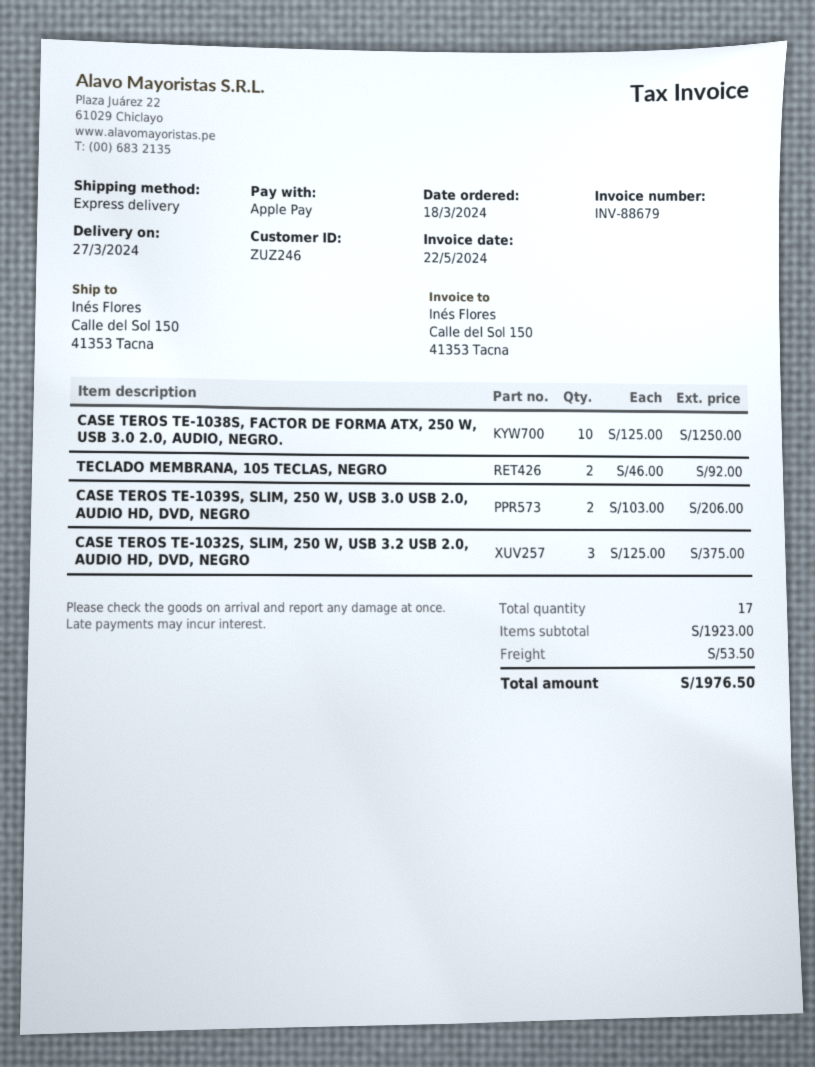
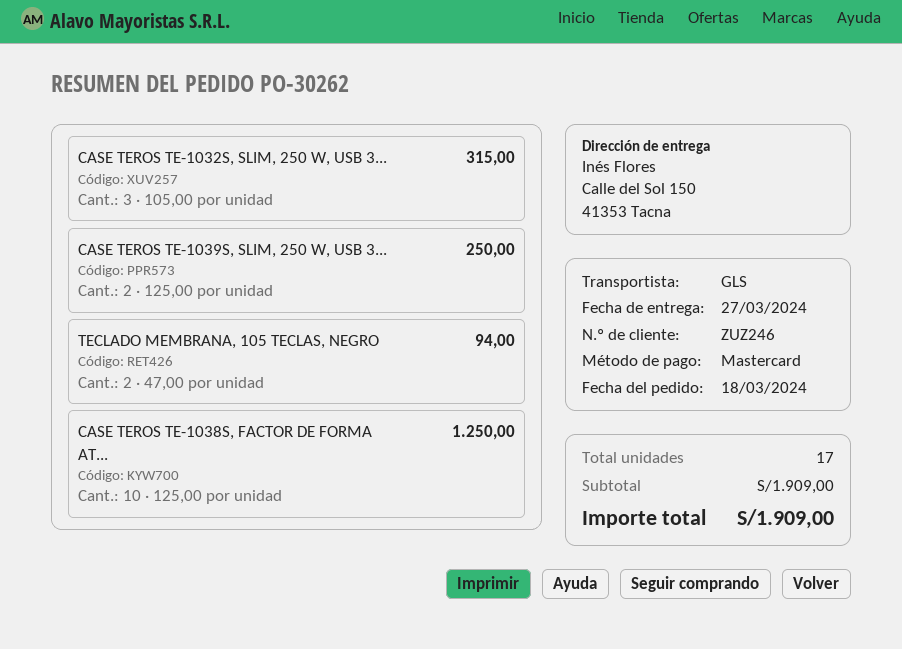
payment method: Apple Pay -> Mastercard
shipping method: express -> GLS
TECLADO MEMBRANA, 105 TECLAS, NEGRO: 2 x 46.00 = 92.00 -> 2 x 47.00 = 94.00
CASE TEROS TE-1039S, SLIM, 250 W, USB 3.0 USB 2.0, AUDIO HD, DVD, NEGRO: 2 x 103.00 = 206.00 -> 2 x 125.00 = 250.00
CASE TEROS TE-1032S, SLIM, 250 W, USB 3.2 USB 2.0, AUDIO HD, DVD, NEGRO: 3 x 125.00 = 375.00 -> 3 x 105.00 = 315.00
subtotal: 1923.00 -> 1909.00
shipping: 53.50 -> none
total: 1976.50 -> 1909.00

